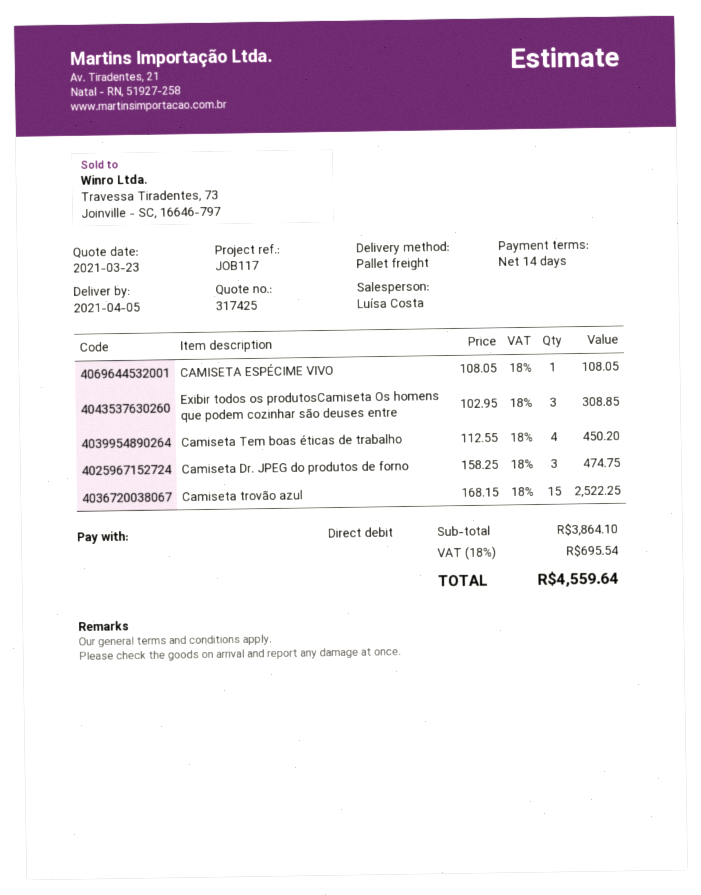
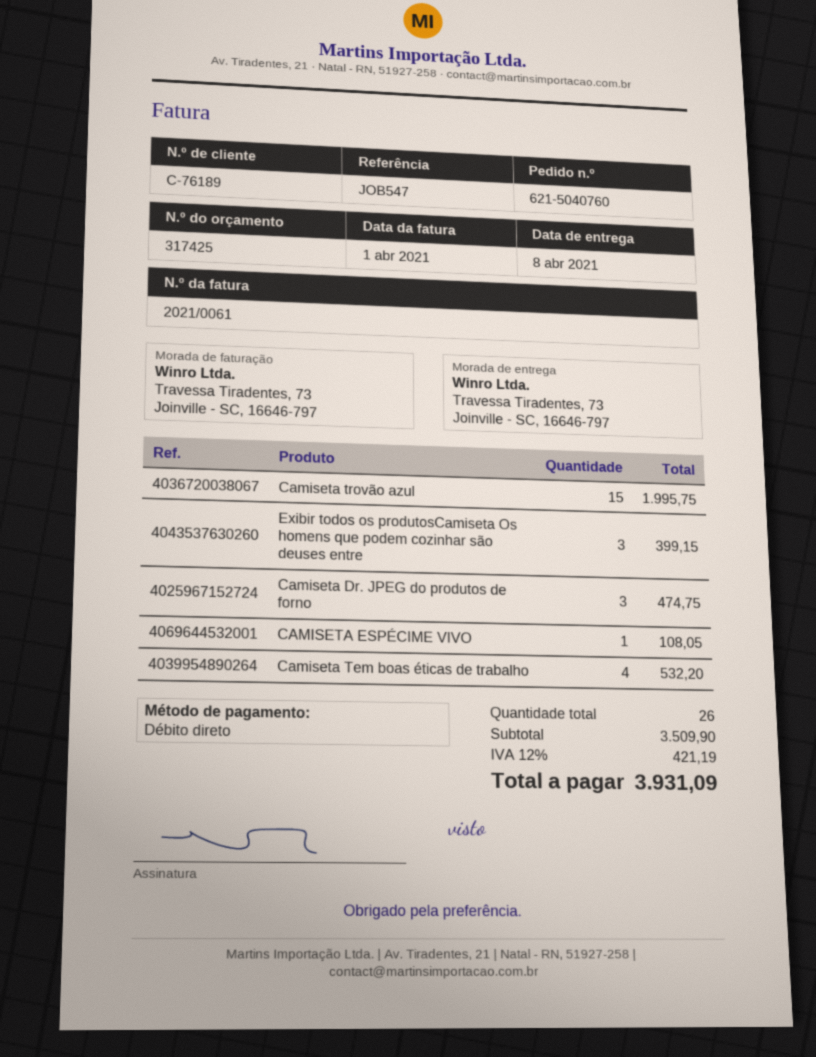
delivery date: 2021-04-05 -> 2021-04-08
reference: JOB117 -> JOB547
Exibir todos os produtosCamiseta Os homens que podem cozinhar são deuses entre: 3 for 308.85 -> 3 for 399.15
Camiseta Tem boas éticas de trabalho: 4 for 450.20 -> 4 for 532.20
Camiseta trovão azul: 15 for 2522.25 -> 15 for 1995.75
subtotal: 3864.10 -> 3509.90
tax: 18% = 695.54 -> 12% = 421.19
total: 4559.64 -> 3931.09

